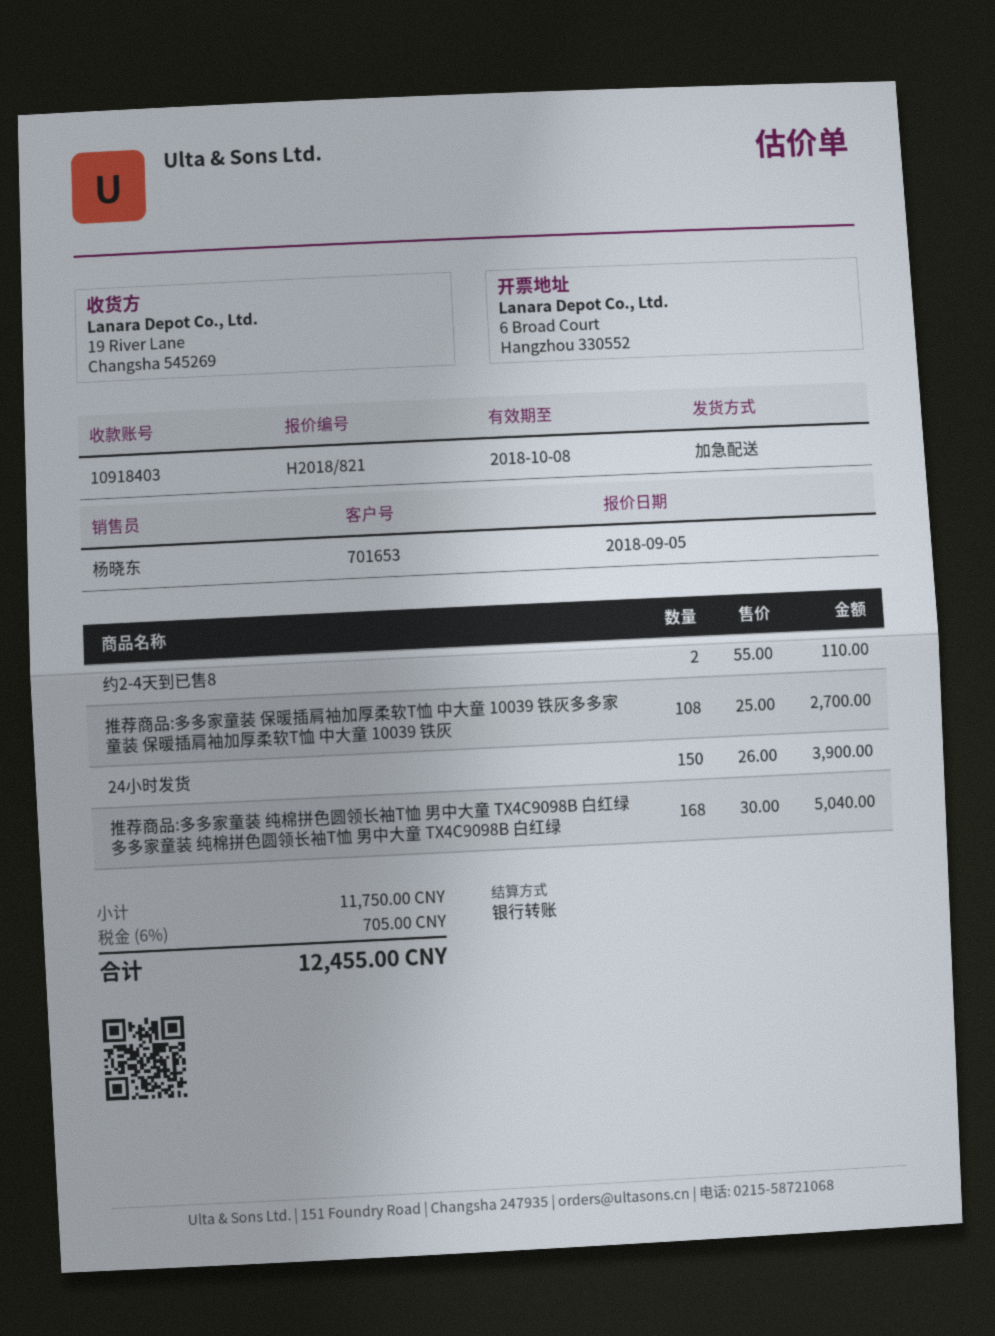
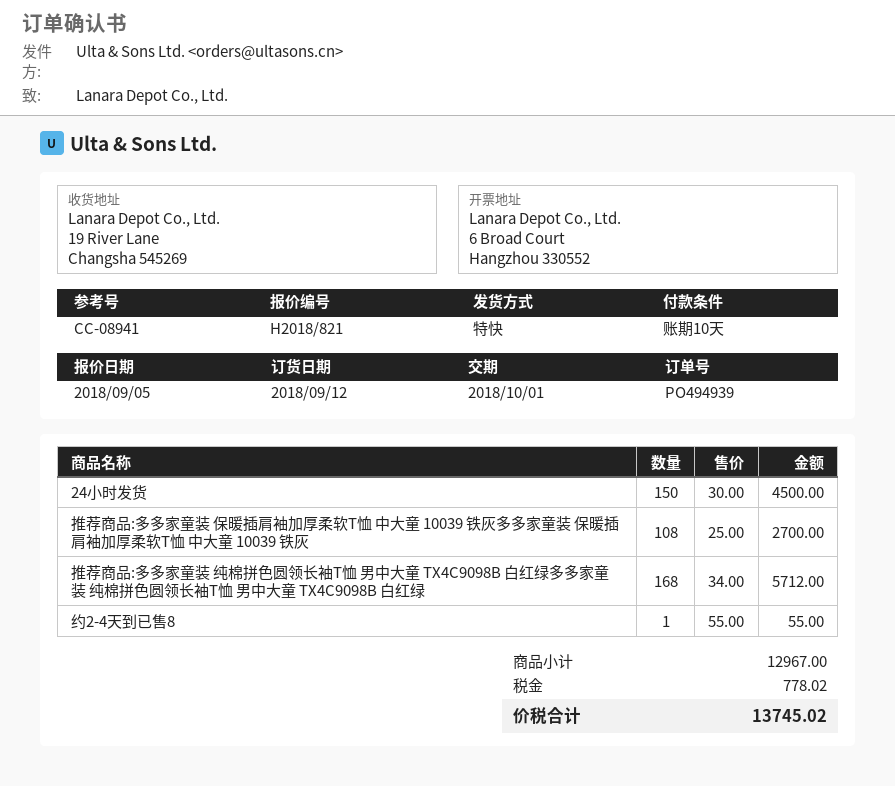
约2-4天到已售8: 2 x 55.00 = 110.00 -> 1 x 55.00 = 55.00
24小时发货: 150 x 26.00 = 3900.00 -> 150 x 30.00 = 4500.00
推荐商品:多多家童装 纯棉拼色圆领长袖T恤 男中大童 TX4C9098B 白红绿多多家童装 纯棉拼色圆领长袖T恤 男中大童 TX4C9098B 白红绿: 168 x 30.00 = 5040.00 -> 168 x 34.00 = 5712.00
subtotal: 11750.00 -> 12967.00
tax: 705.00 -> 778.02
total: 12455.00 -> 13745.02

